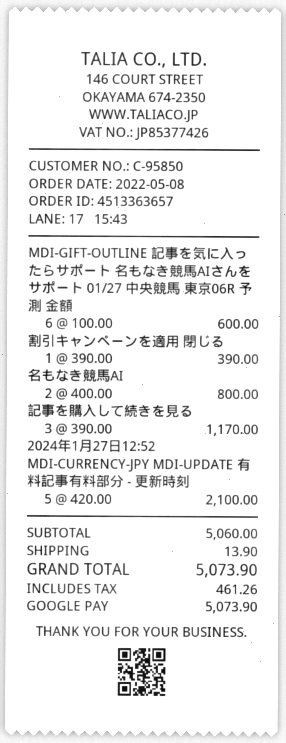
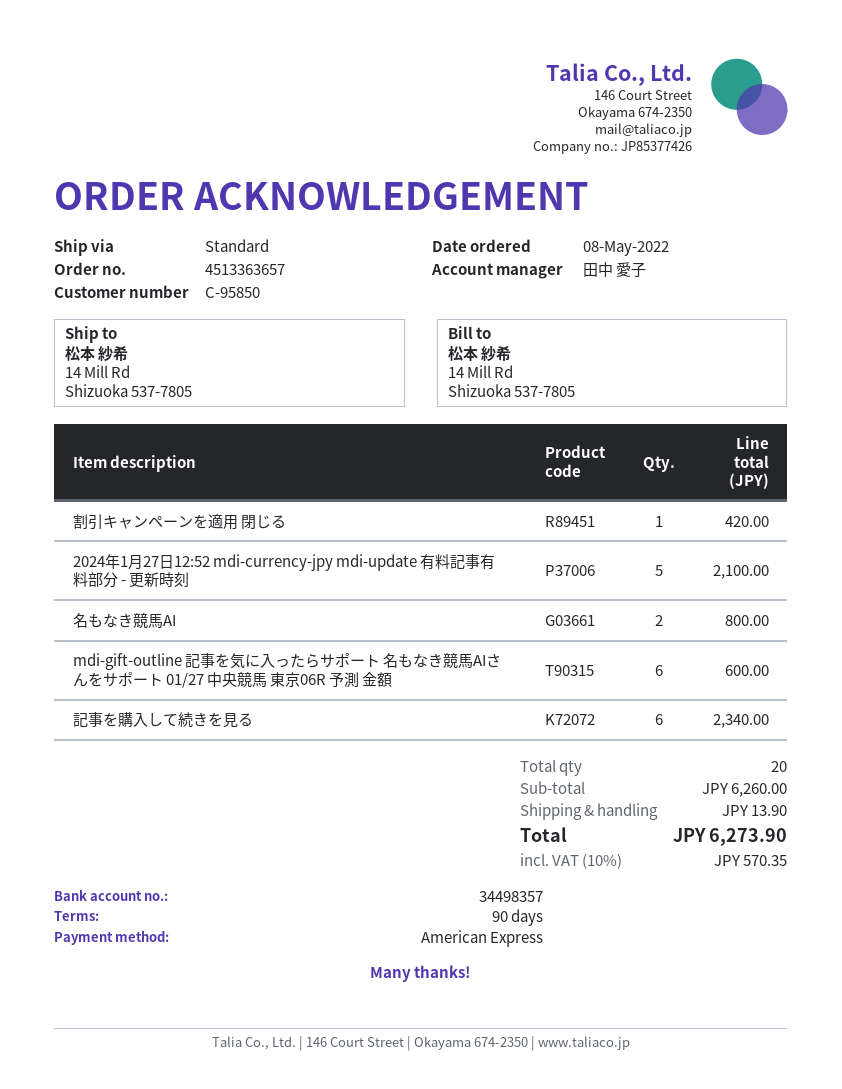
payment method: Google Pay -> American Express
割引キャンペーンを適用 閉じる: 1 for 390.00 -> 1 for 420.00
記事を購入して続きを見る: 3 for 1170.00 -> 6 for 2340.00
subtotal: 5060.00 -> 6260.00
tax: 461.26 -> 570.35
total: 5073.90 -> 6273.90

